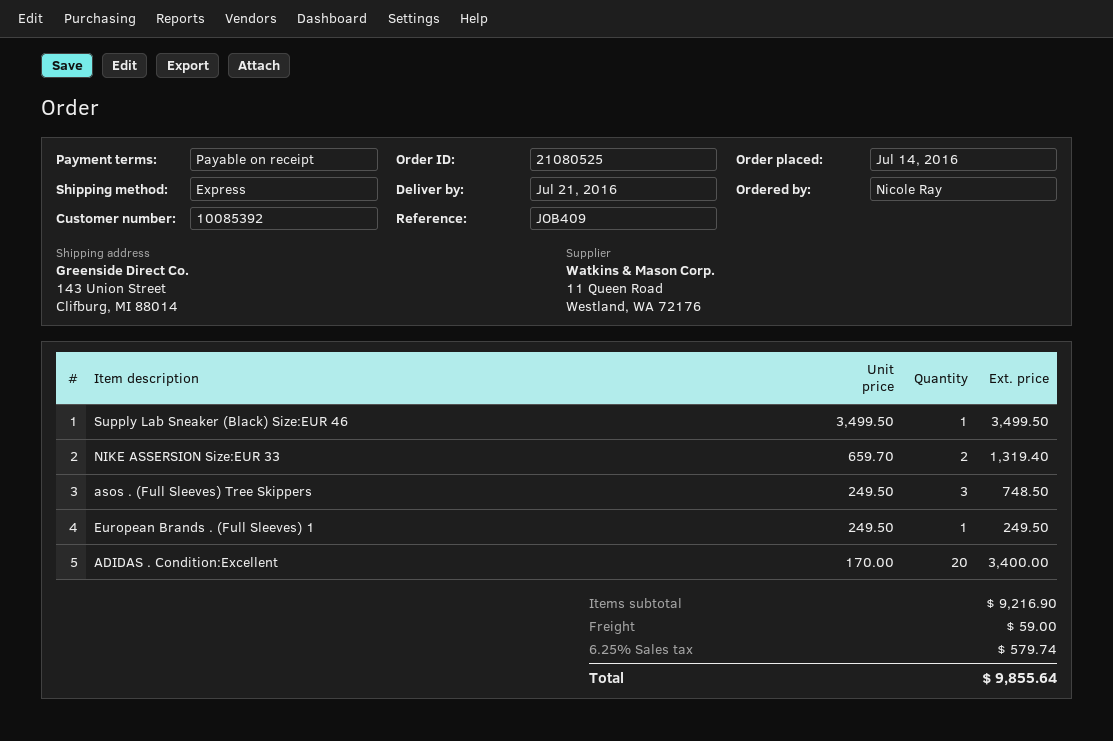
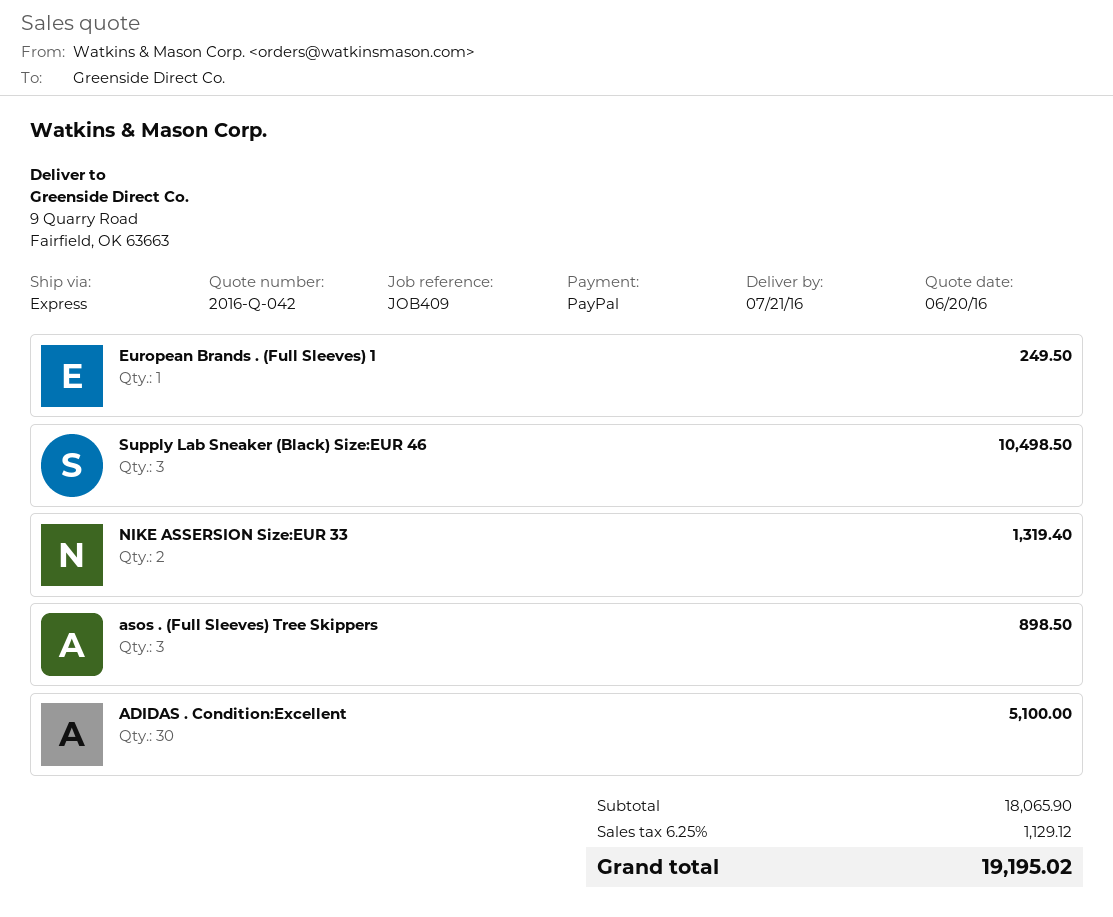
ship to: 143 Union Street, Clifburg, MI 88014 -> 9 Quarry Road, Fairfield, OK 63663
Supply Lab Sneaker (Black) Size:EUR 46: 1 for 3499.50 -> 3 for 10498.50
asos . (Full Sleeves) Tree Skippers: 3 for 748.50 -> 3 for 898.50
ADIDAS . Condition:Excellent: 20 for 3400.00 -> 30 for 5100.00
subtotal: 9216.90 -> 18065.90
shipping: 59.00 -> none
tax: 6.25% = 579.74 -> 6.25% = 1129.12
total: 9855.64 -> 19195.02

